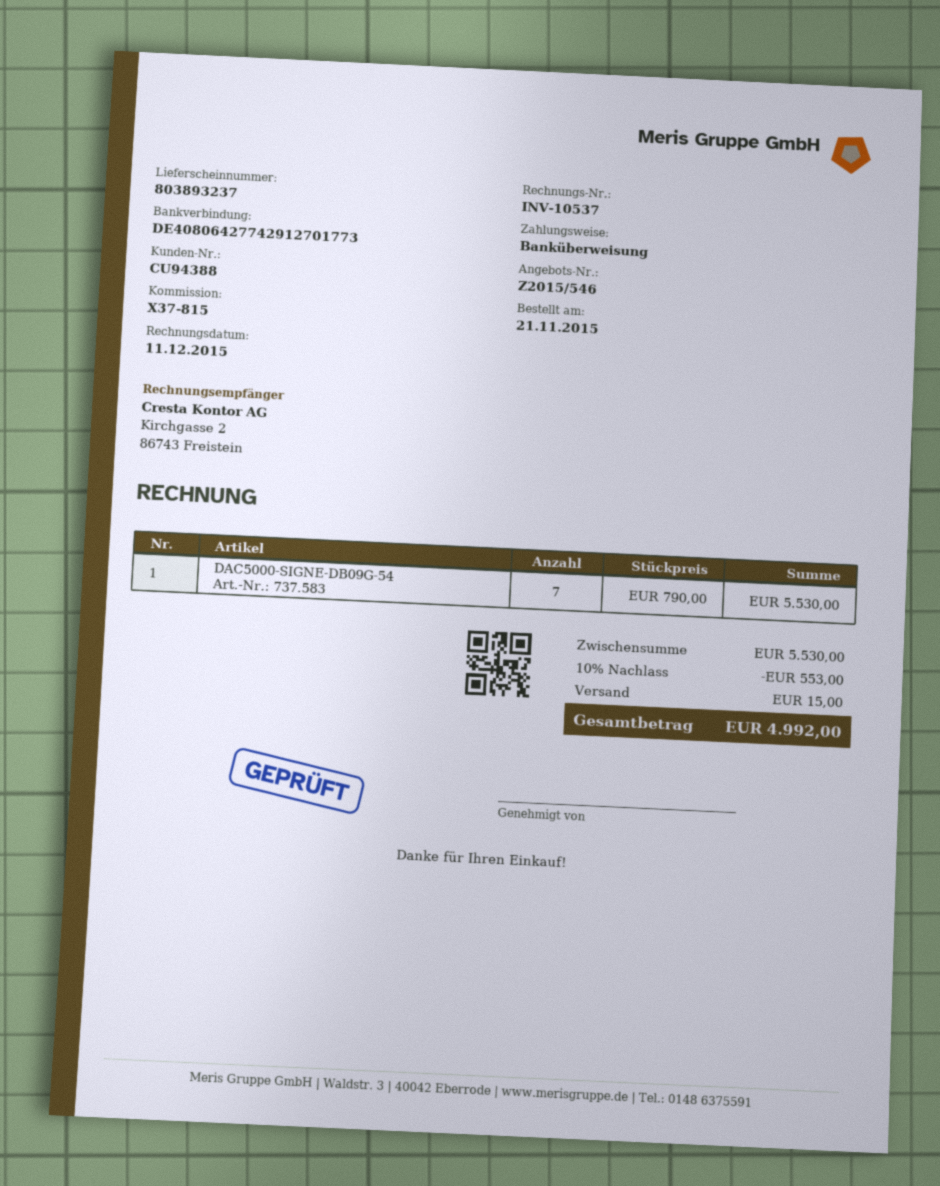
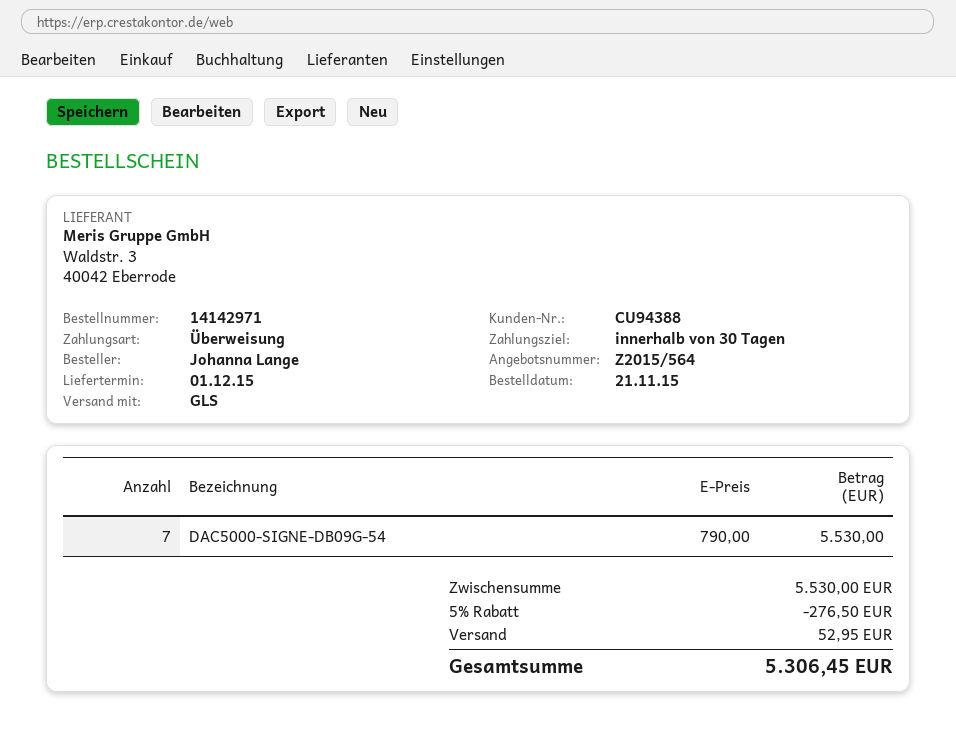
quote number: Z2015/546 -> Z2015/564
discount: 10% = 553.00 -> 5% = 276.50
shipping: 15.00 -> 52.95
total: 4992.00 -> 5306.45

